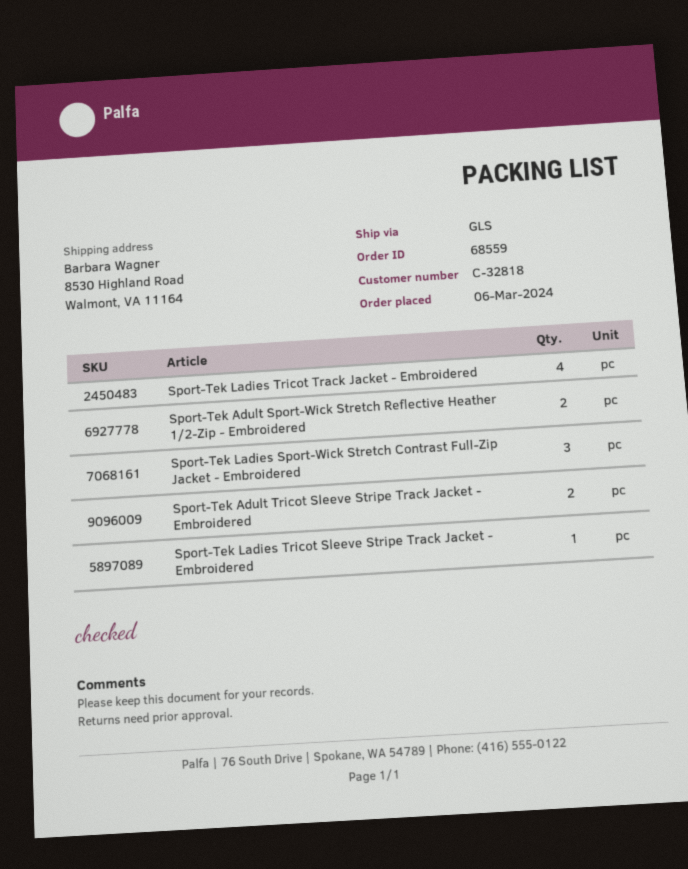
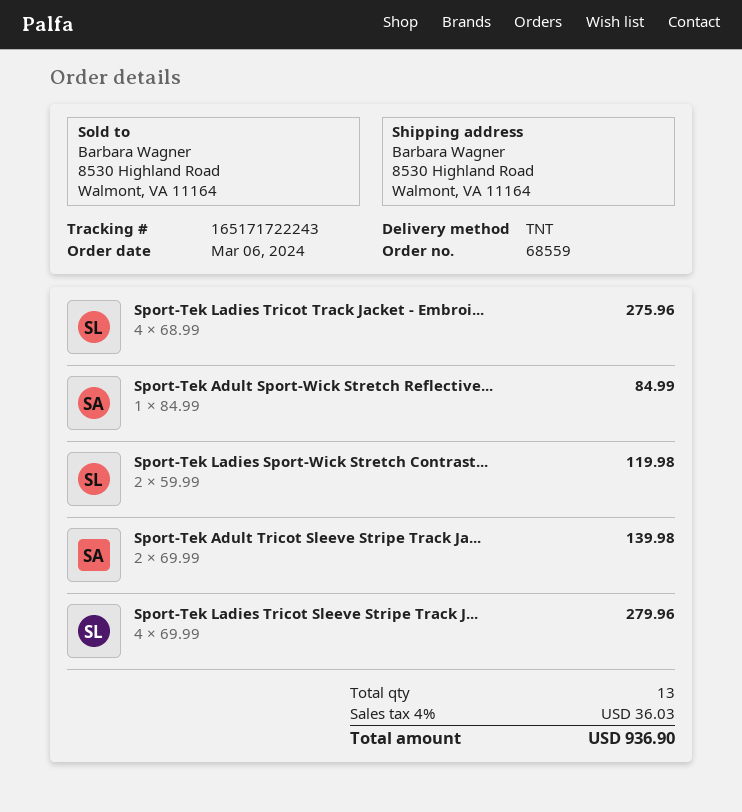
shipping method: GLS -> TNT
Sport-Tek Adult Sport-Wick Stretch Reflective Heather 1/2-Zip - Embroidered: 2 -> 1
Sport-Tek Ladies Sport-Wick Stretch Contrast Full-Zip Jacket - Embroidered: 3 -> 2
Sport-Tek Ladies Tricot Sleeve Stripe Track Jacket - Embroidered: 1 -> 4

